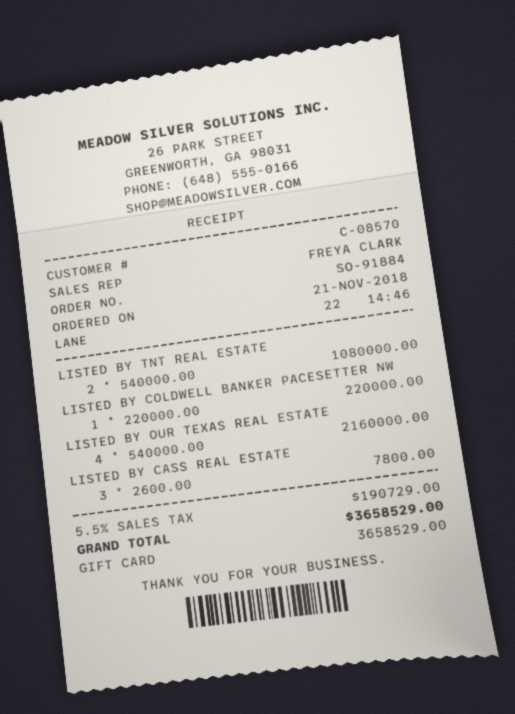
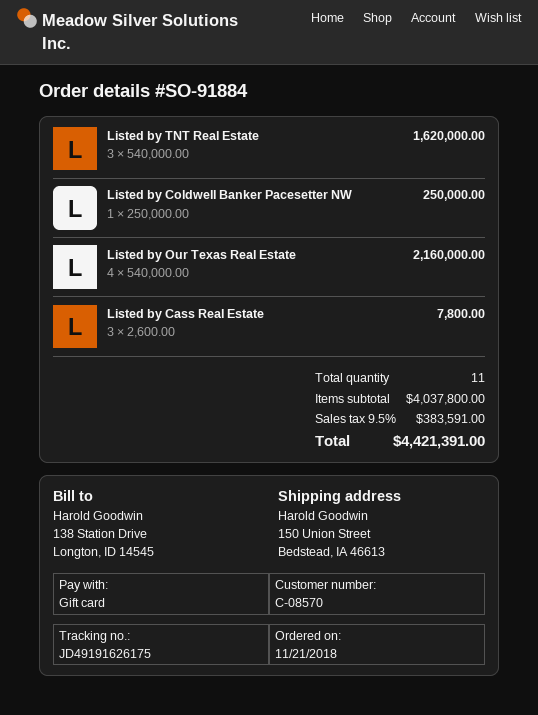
LISTED BY TNT REAL ESTATE: 2 x 540000.00 = 1080000.00 -> 3 x 540000.00 = 1620000.00
LISTED BY COLDWELL BANKER PACESETTER NW: 1 x 220000.00 = 220000.00 -> 1 x 250000.00 = 250000.00
tax: 5.5% = 190729.00 -> 9.5% = 383591.00
total: 3658529.00 -> 4421391.00

